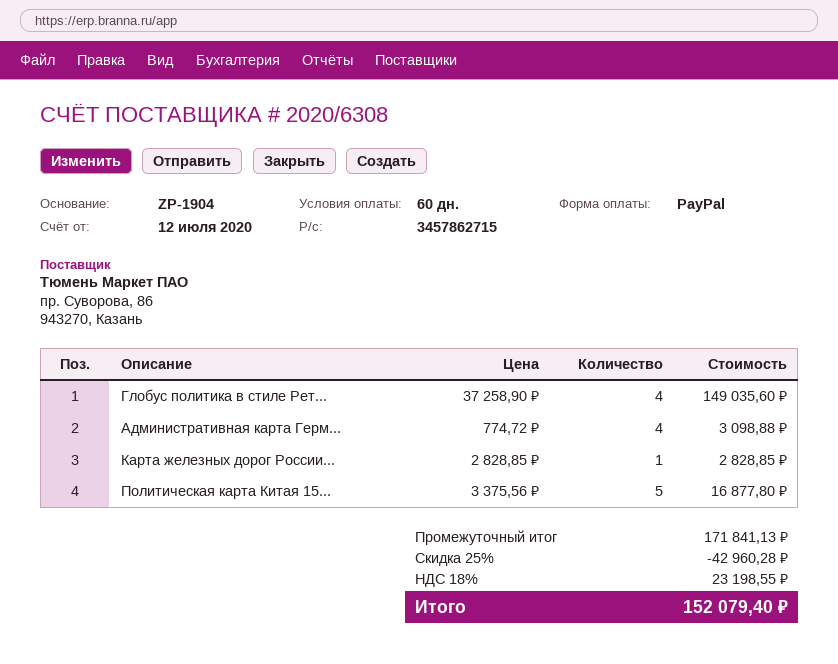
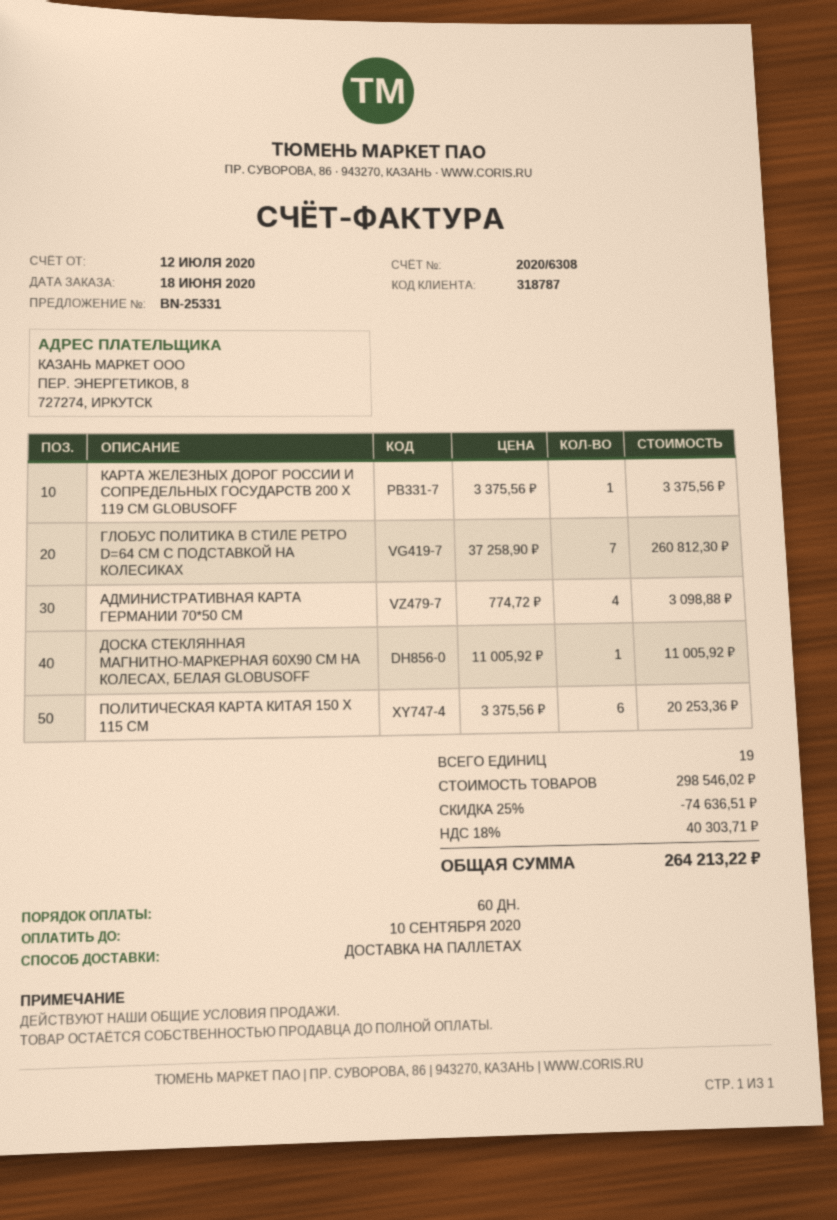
Глобус политика в стиле Рет...: 4 x 37258.90 = 149035.60 -> 7 x 37258.90 = 260812.30
Карта железных дорог России...: 1 x 2828.85 = 2828.85 -> 1 x 3375.56 = 3375.56
Политическая карта Китая 15...: 5 x 3375.56 = 16877.80 -> 6 x 3375.56 = 20253.36
ДОСКА СТЕКЛЯННАЯ МАГНИТНО-МАРКЕРНАЯ 60Х90 СМ НА КОЛЕСАХ, БЕЛАЯ GLOBUSOFF: none -> 1 x 11005.92 = 11005.92
subtotal: 171841.13 -> 298546.02
discount: 25% = 42960.28 -> 25% = 74636.51
tax: 18% = 23198.55 -> 18% = 40303.71
total: 152079.40 -> 264213.22

